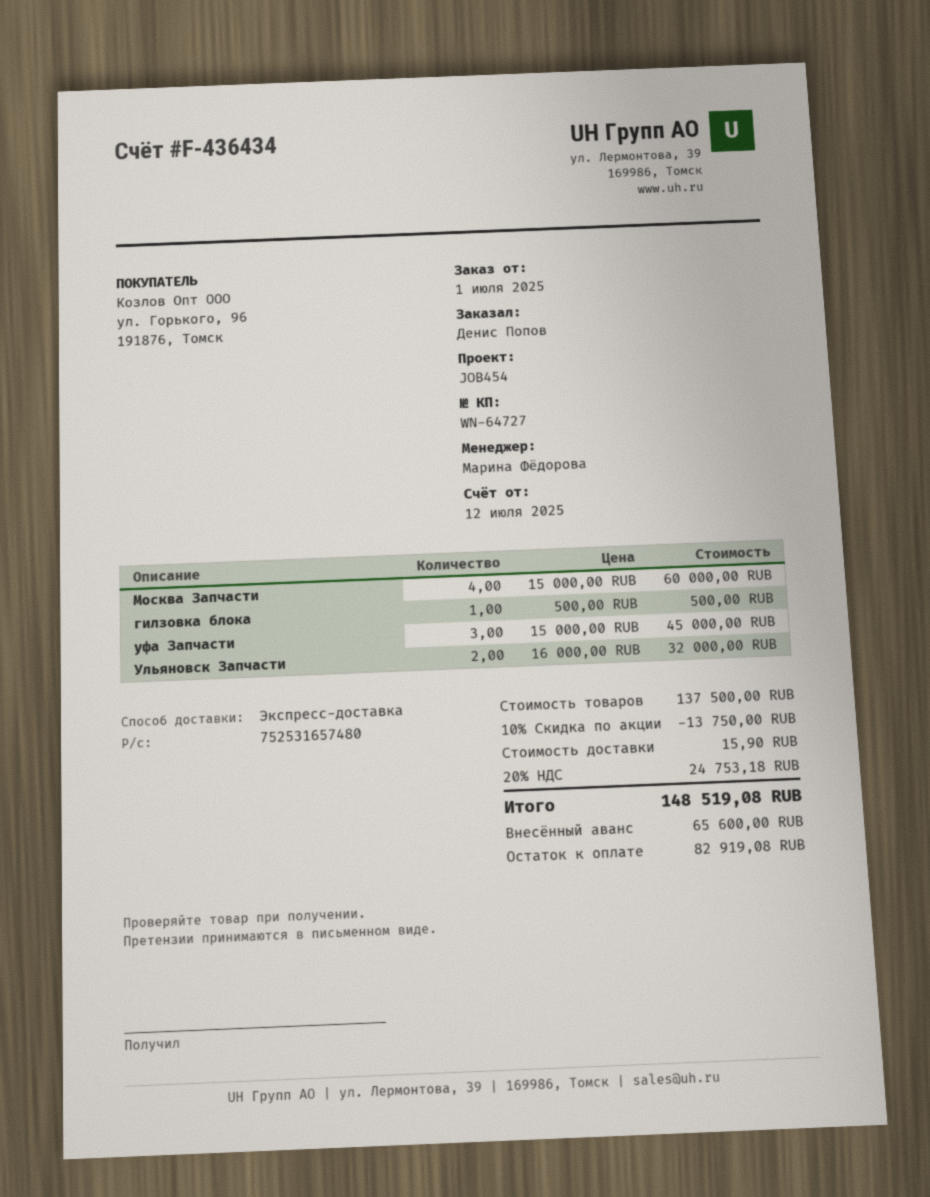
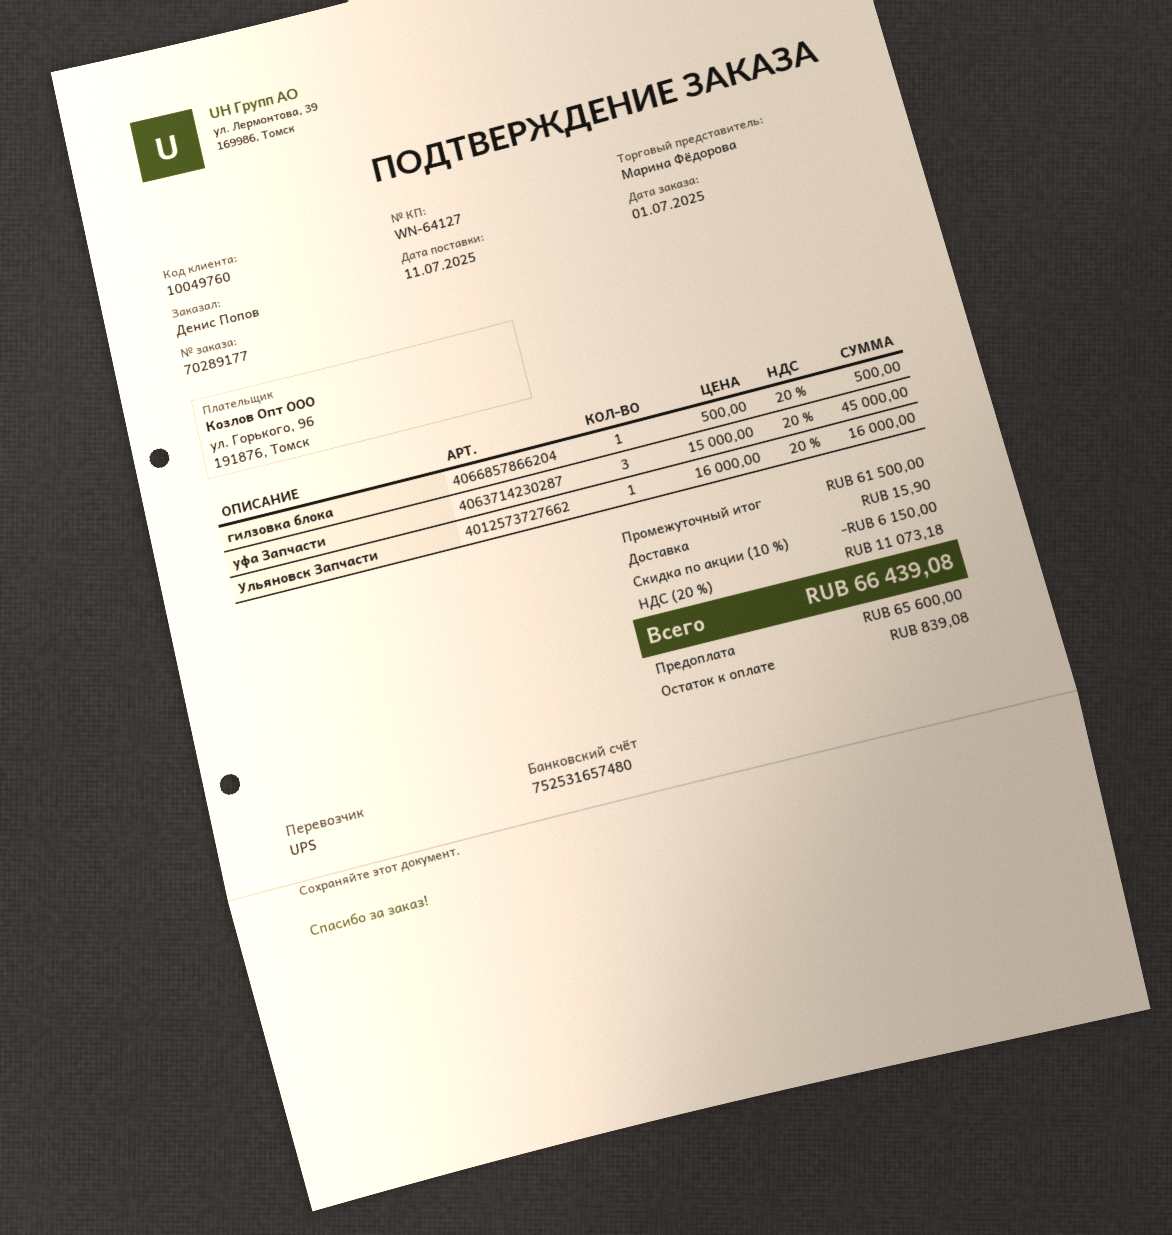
quote number: WN-64727 -> WN-64127
shipping method: express -> UPS
Москва Запчасти: 4 x 15000.00 = 60000.00 -> none
Ульяновск Запчасти: 2 x 16000.00 = 32000.00 -> 1 x 16000.00 = 16000.00
subtotal: 137500.00 -> 61500.00
discount: 10% = 13750.00 -> 10% = 6150.00
tax: 20% = 24753.18 -> 20% = 11073.18
total: 148519.08 -> 66439.08
balance: 82919.08 -> 839.08

